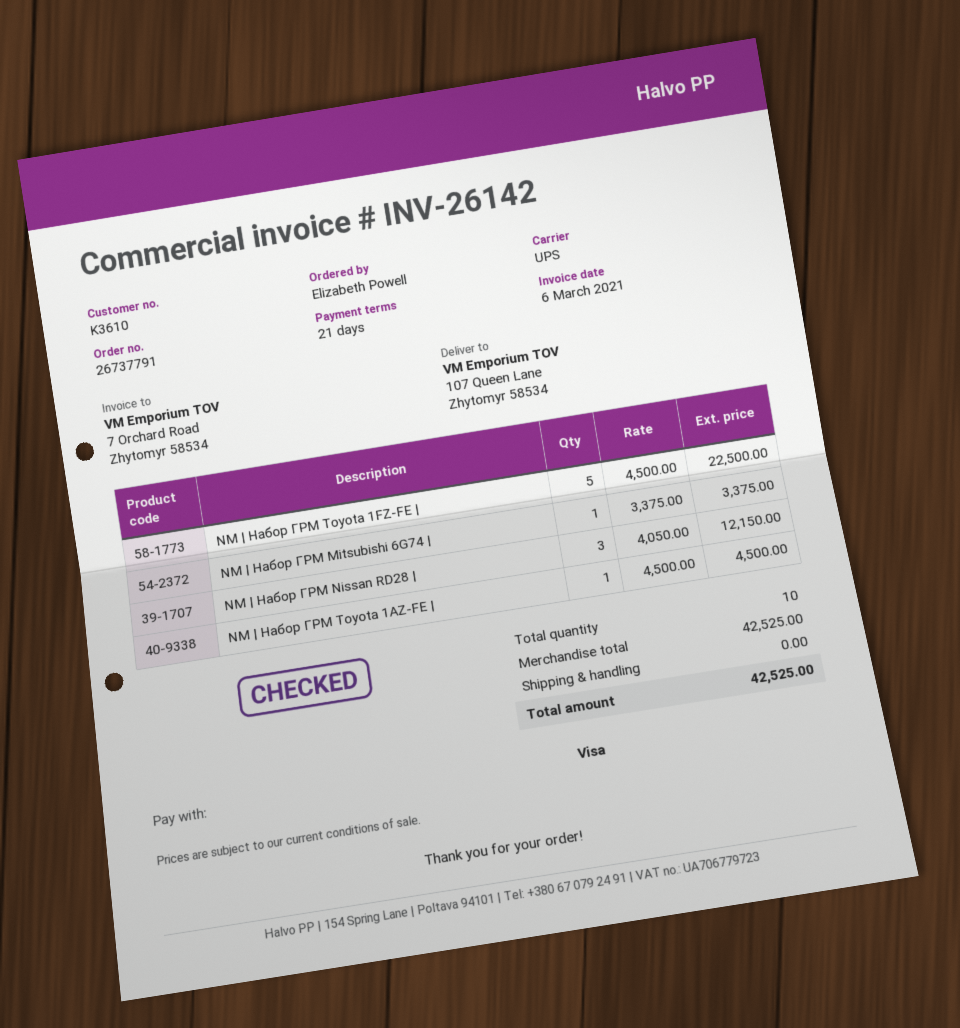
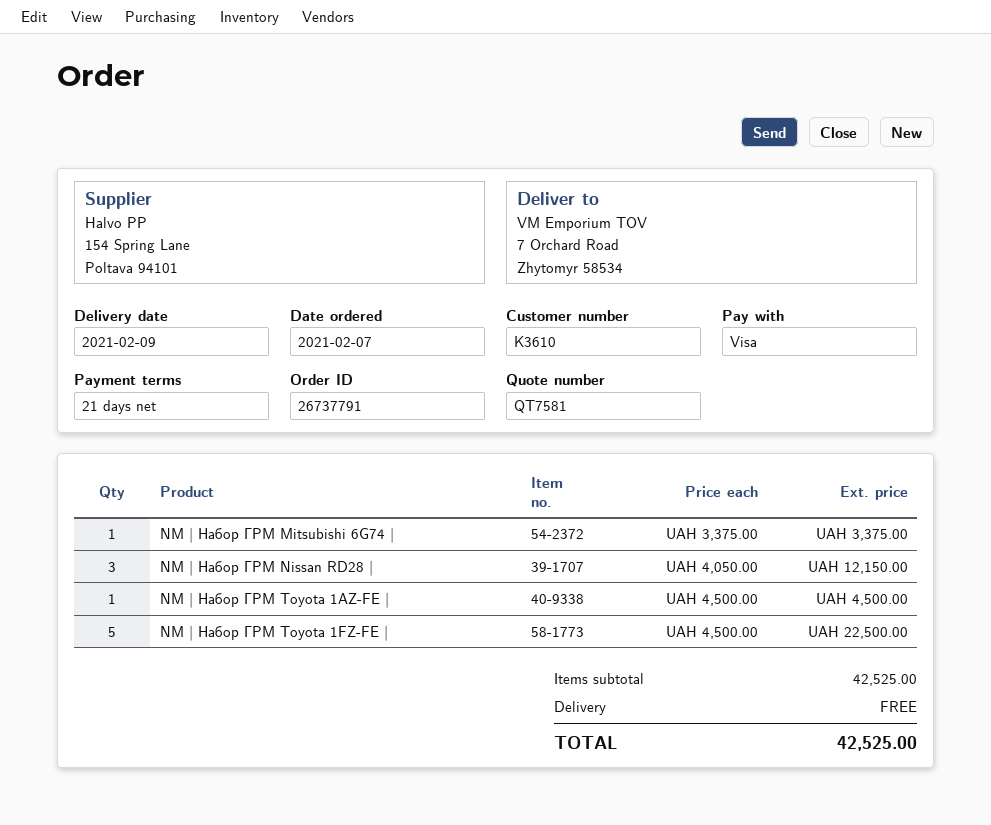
ship to: 107 Queen Lane, Zhytomyr 58534 -> 7 Orchard Road, Zhytomyr 58534

